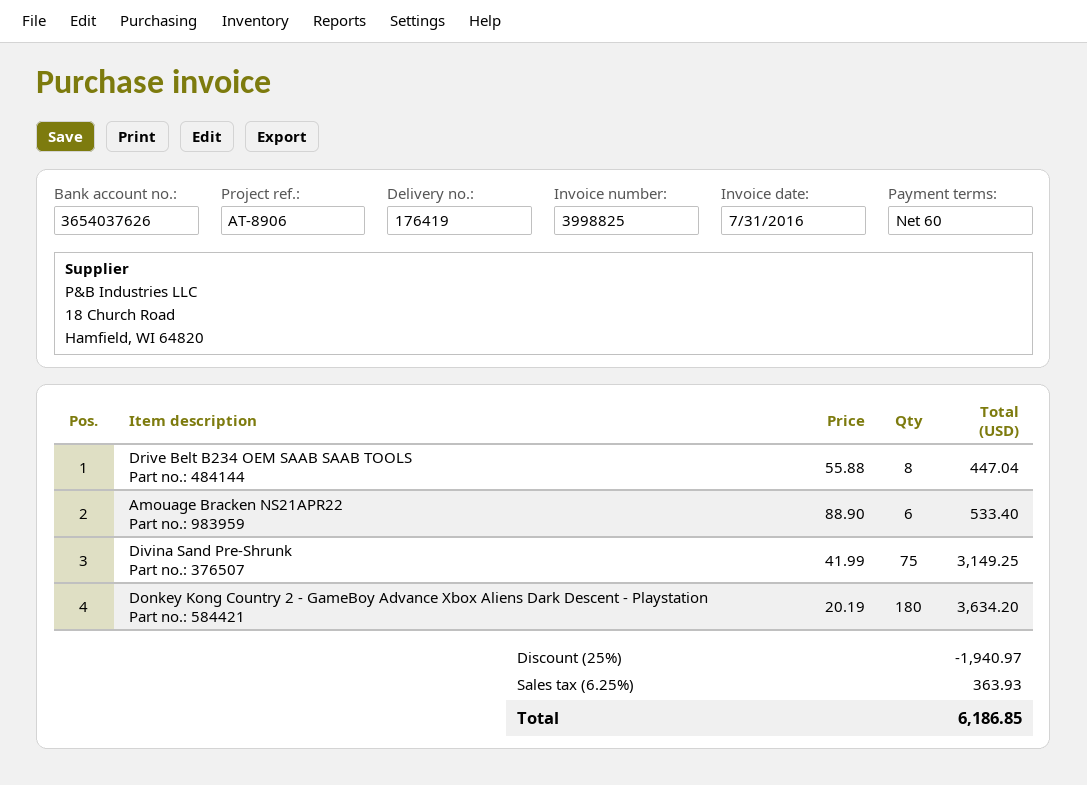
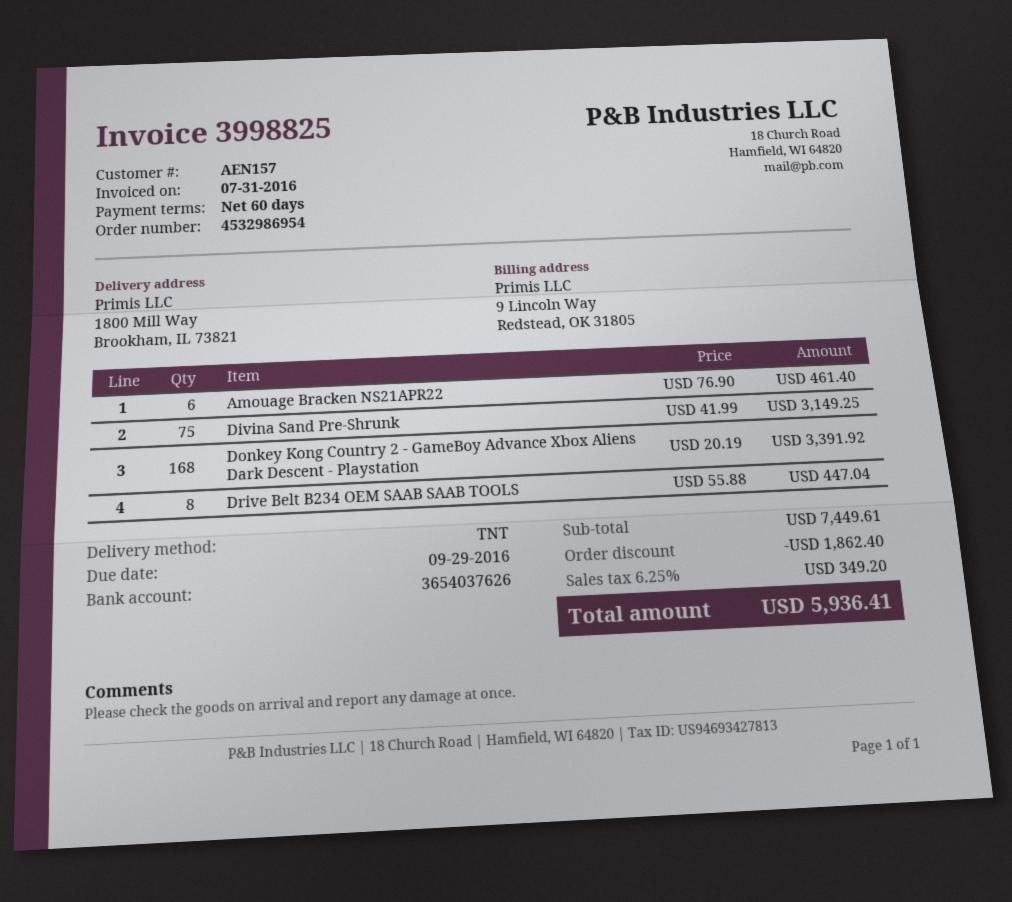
Amouage Bracken NS21APR22: 6 x 88.90 = 533.40 -> 6 x 76.90 = 461.40
Donkey Kong Country 2 - GameBoy Advance Xbox Aliens Dark Descent - Playstation: 180 x 20.19 = 3634.20 -> 168 x 20.19 = 3391.92
discount: 1940.97 -> 1862.40
tax: 6.25% = 363.93 -> 6.25% = 349.20
total: 6186.85 -> 5936.41

